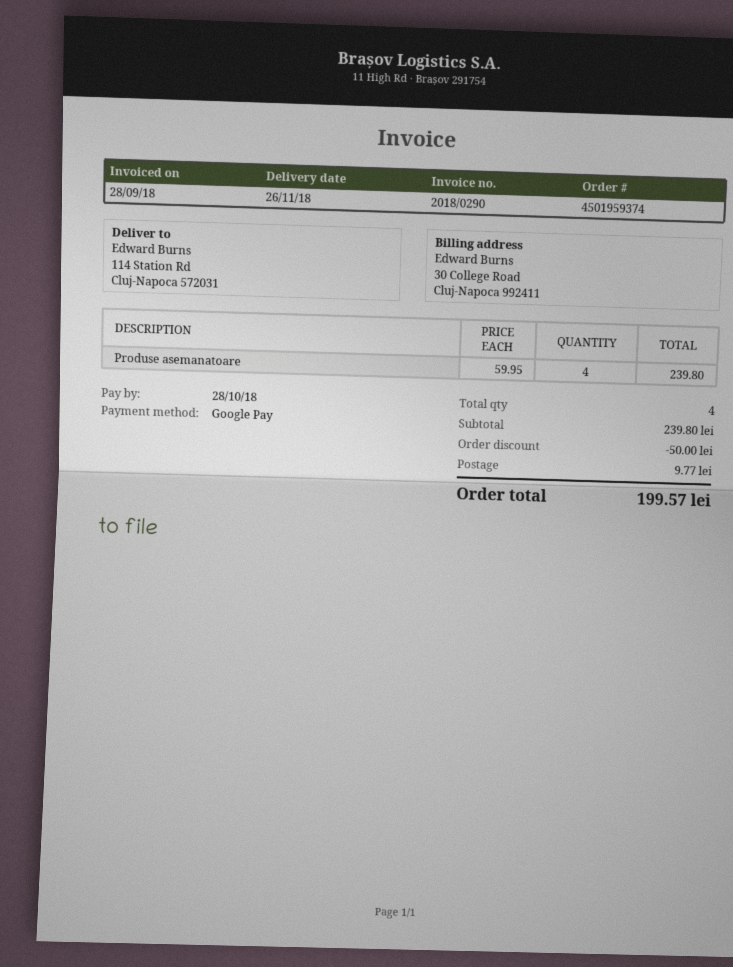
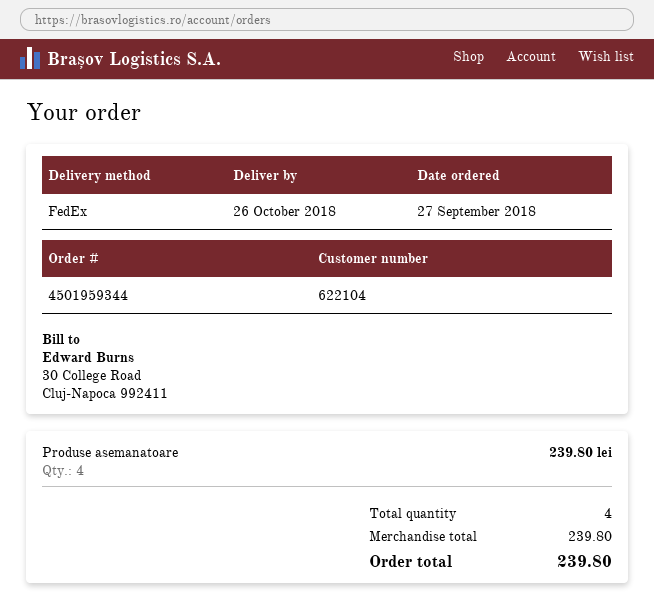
order number: 4501959374 -> 4501959344
delivery date: 2018-11-26 -> 2018-10-26
discount: 50.00 -> none
shipping: 9.77 -> none
total: 199.57 -> 239.80

